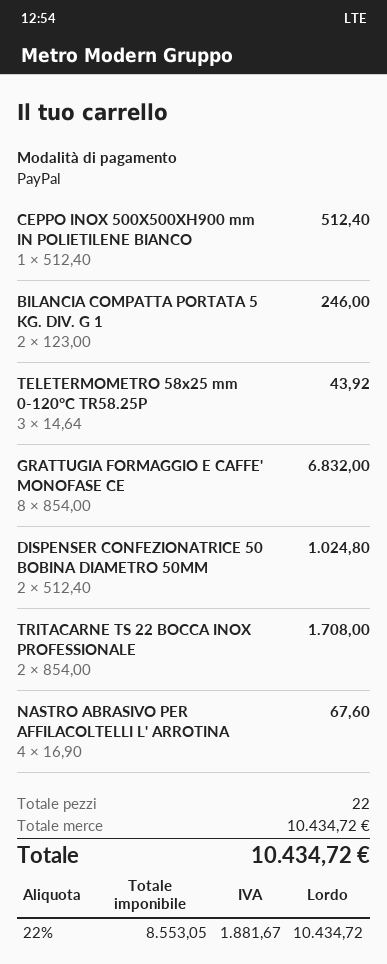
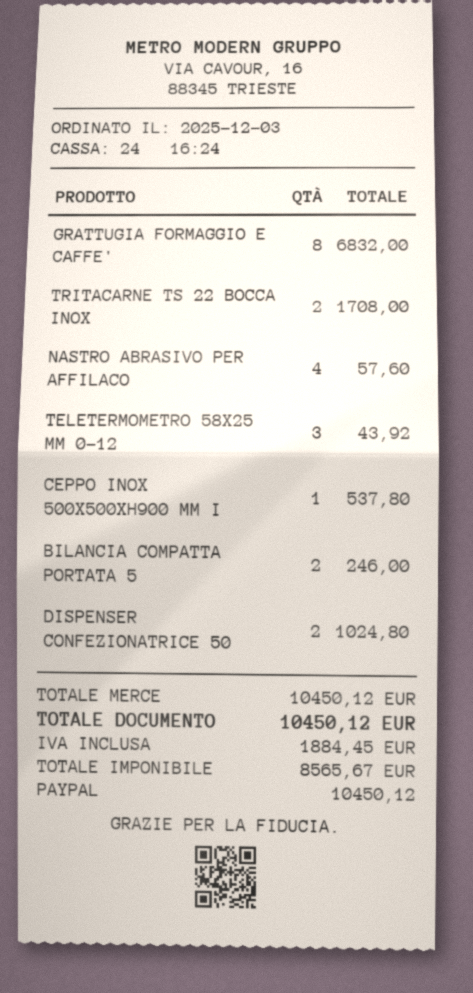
CEPPO INOX 500X500XH900 mm IN POLIETILENE BIANCO: 1 for 512.40 -> 1 for 537.80
NASTRO ABRASIVO PER AFFILACOLTELLI L' ARROTINA: 4 for 67.60 -> 4 for 57.60
subtotal: 10434.72 -> 10450.12
net: 8553.05 -> 8565.67
tax: 1881.67 -> 1884.45
total: 10434.72 -> 10450.12

